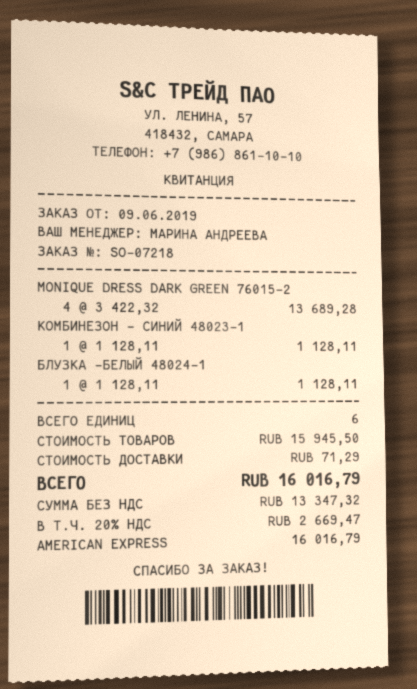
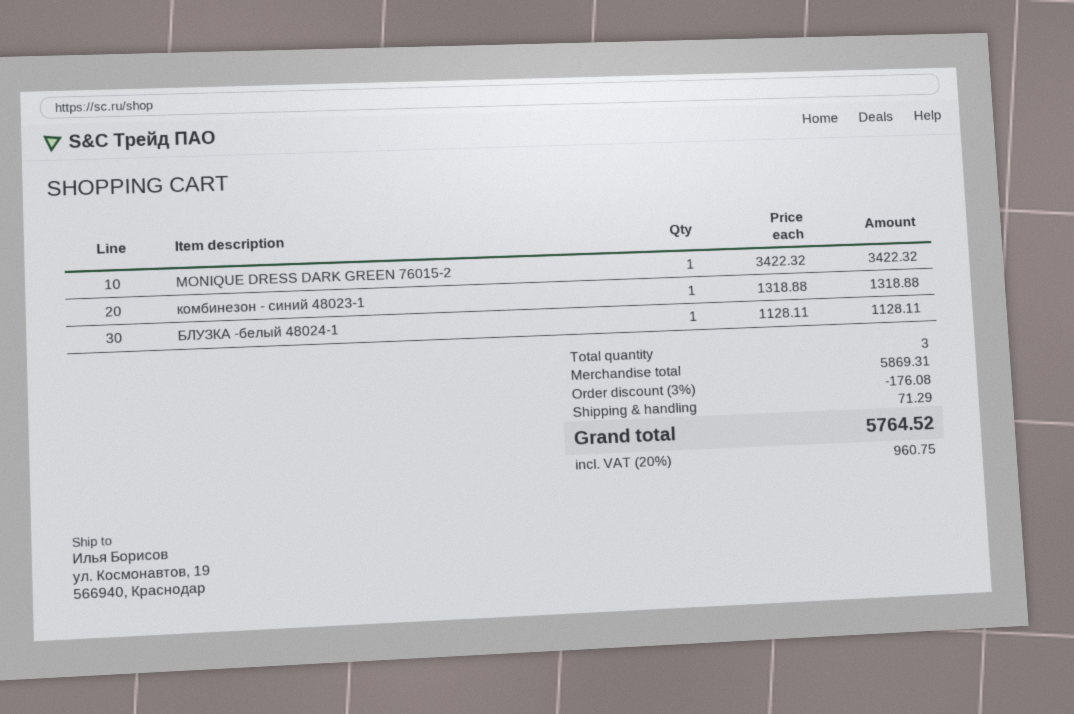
MONIQUE DRESS DARK GREEN 76015-2: 4 x 3422.32 = 13689.28 -> 1 x 3422.32 = 3422.32
КОМБИНЕЗОН - СИНИЙ 48023-1: 1 x 1128.11 = 1128.11 -> 1 x 1318.88 = 1318.88
total quantity: 6 -> 3
subtotal: 15945.50 -> 5869.31
discount: none -> 3% = 176.08
tax: 20% = 2669.47 -> 20% = 960.75
total: 16016.79 -> 5764.52

